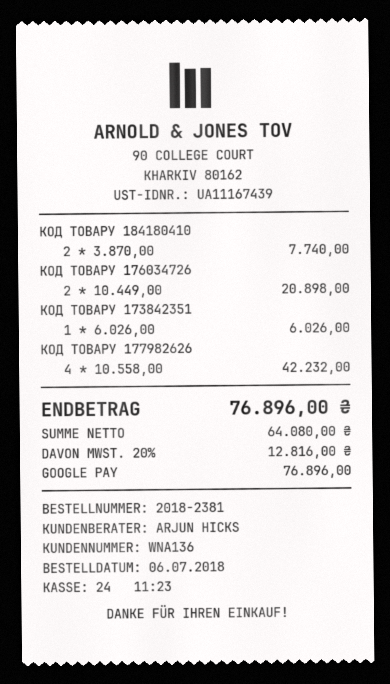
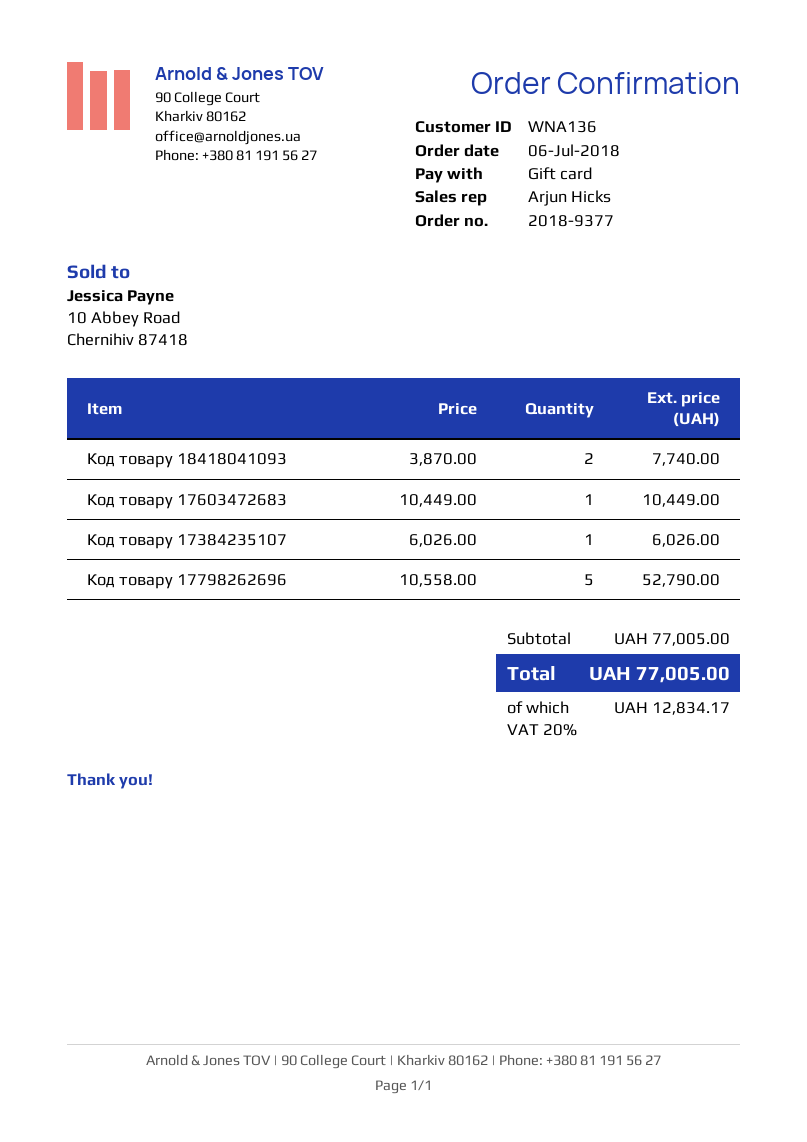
order number: 2018-2381 -> 2018-9377
payment method: Google Pay -> gift card
КОД ТОВАРУ 176034726: 2 x 10449.00 = 20898.00 -> 1 x 10449.00 = 10449.00
КОД ТОВАРУ 177982626: 4 x 10558.00 = 42232.00 -> 5 x 10558.00 = 52790.00
tax: 20% = 12816.00 -> 20% = 12834.17
total: 76896.00 -> 77005.00

